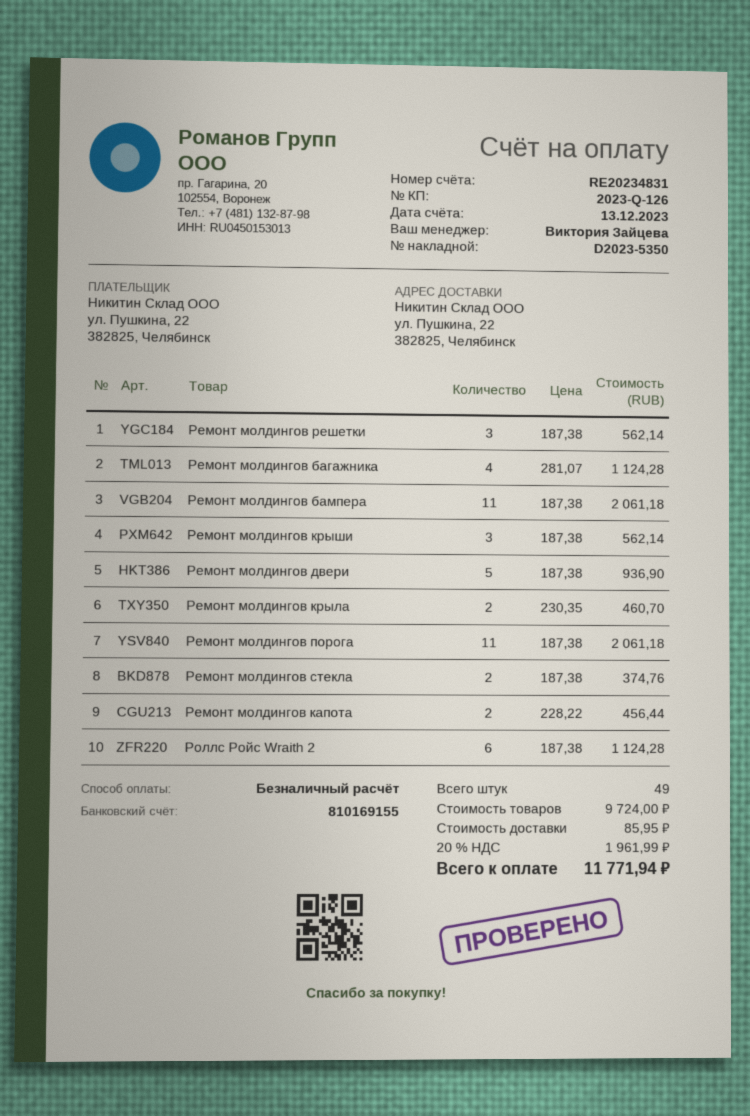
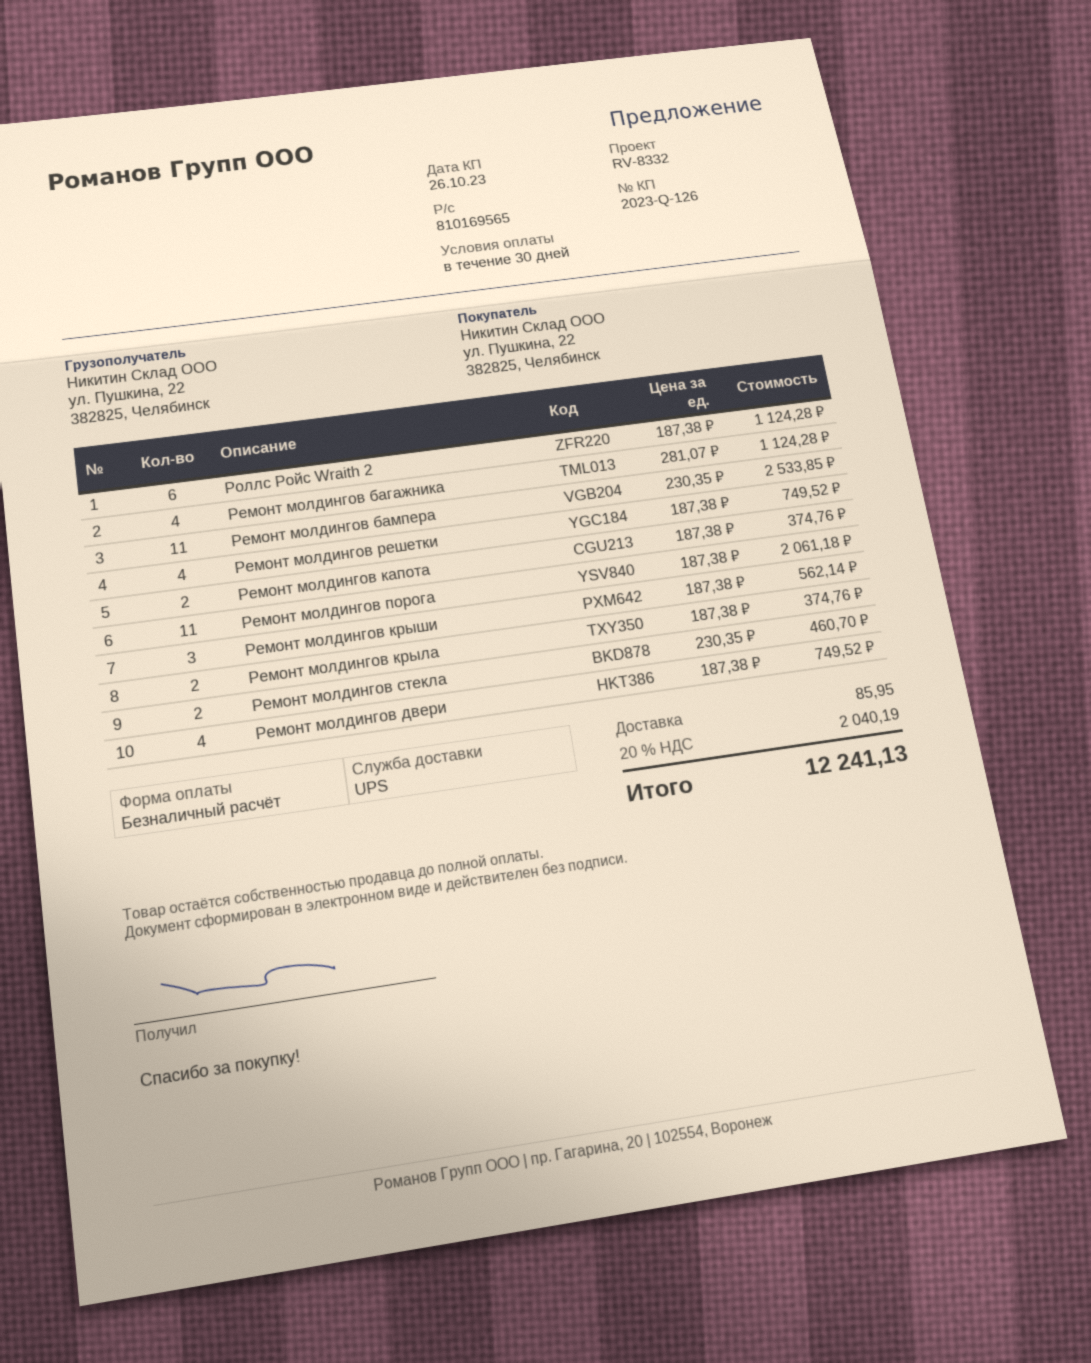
bank account: 810169155 -> 810169565
Ремонт молдингов решетки: 3 x 187.38 = 562.14 -> 4 x 187.38 = 749.52
Ремонт молдингов бампера: 11 x 187.38 = 2061.18 -> 11 x 230.35 = 2533.85
Ремонт молдингов двери: 5 x 187.38 = 936.90 -> 4 x 187.38 = 749.52
Ремонт молдингов крыла: 2 x 230.35 = 460.70 -> 2 x 187.38 = 374.76
Ремонт молдингов стекла: 2 x 187.38 = 374.76 -> 2 x 230.35 = 460.70
Ремонт молдингов капота: 2 x 228.22 = 456.44 -> 2 x 187.38 = 374.76
tax: 20% = 1961.99 -> 20% = 2040.19
total: 11771.94 -> 12241.13

